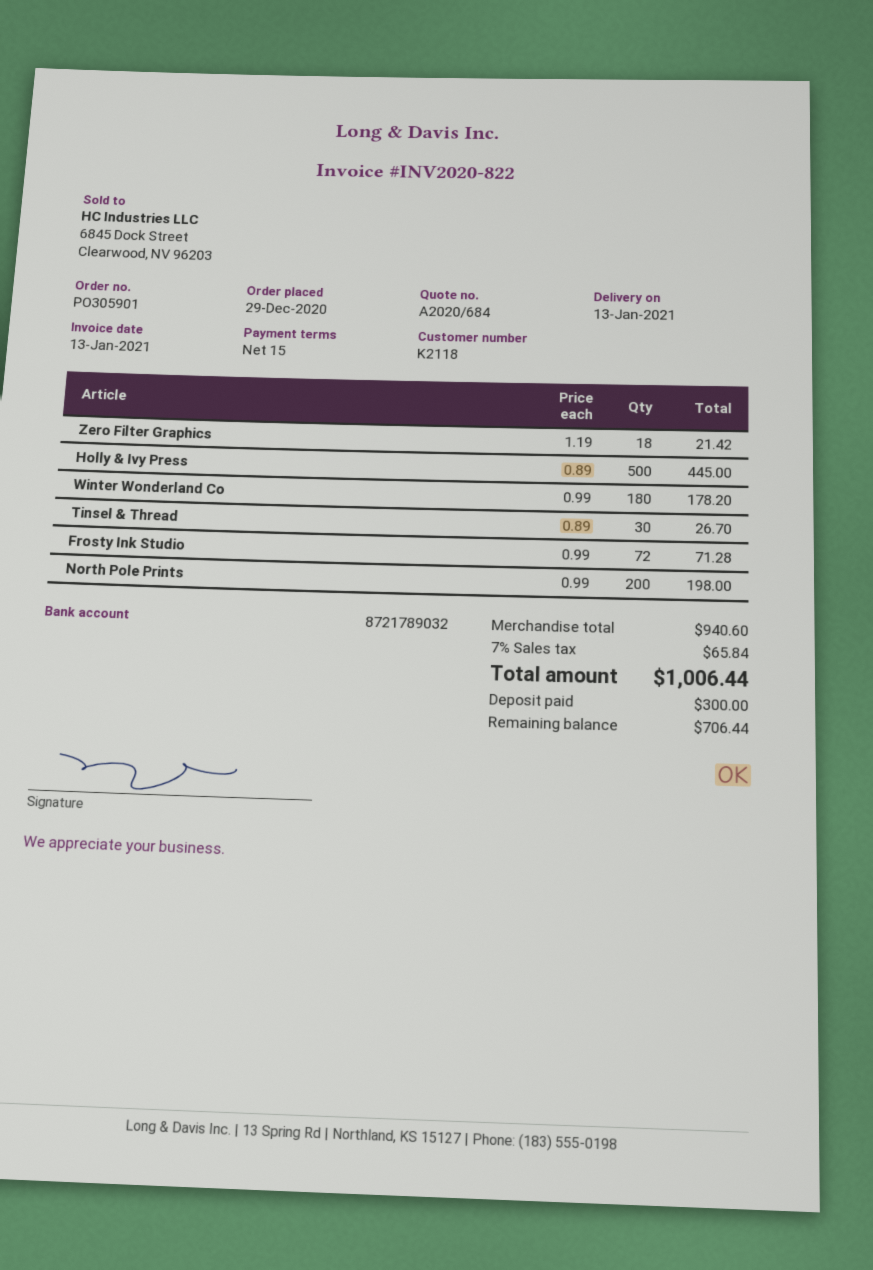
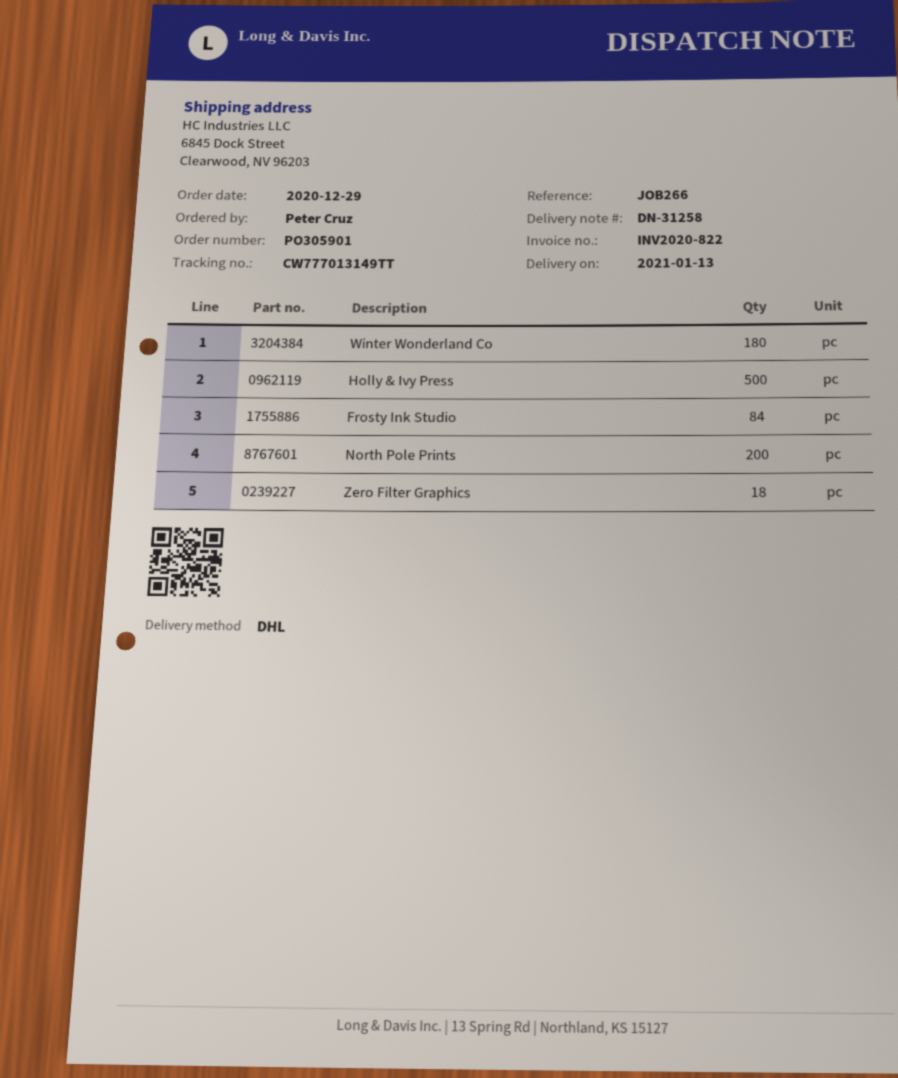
Tinsel & Thread: 30 -> none
Frosty Ink Studio: 72 -> 84

